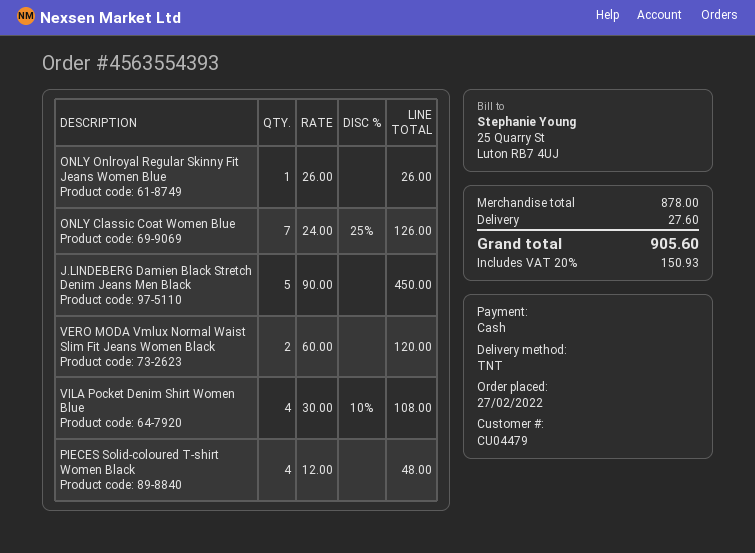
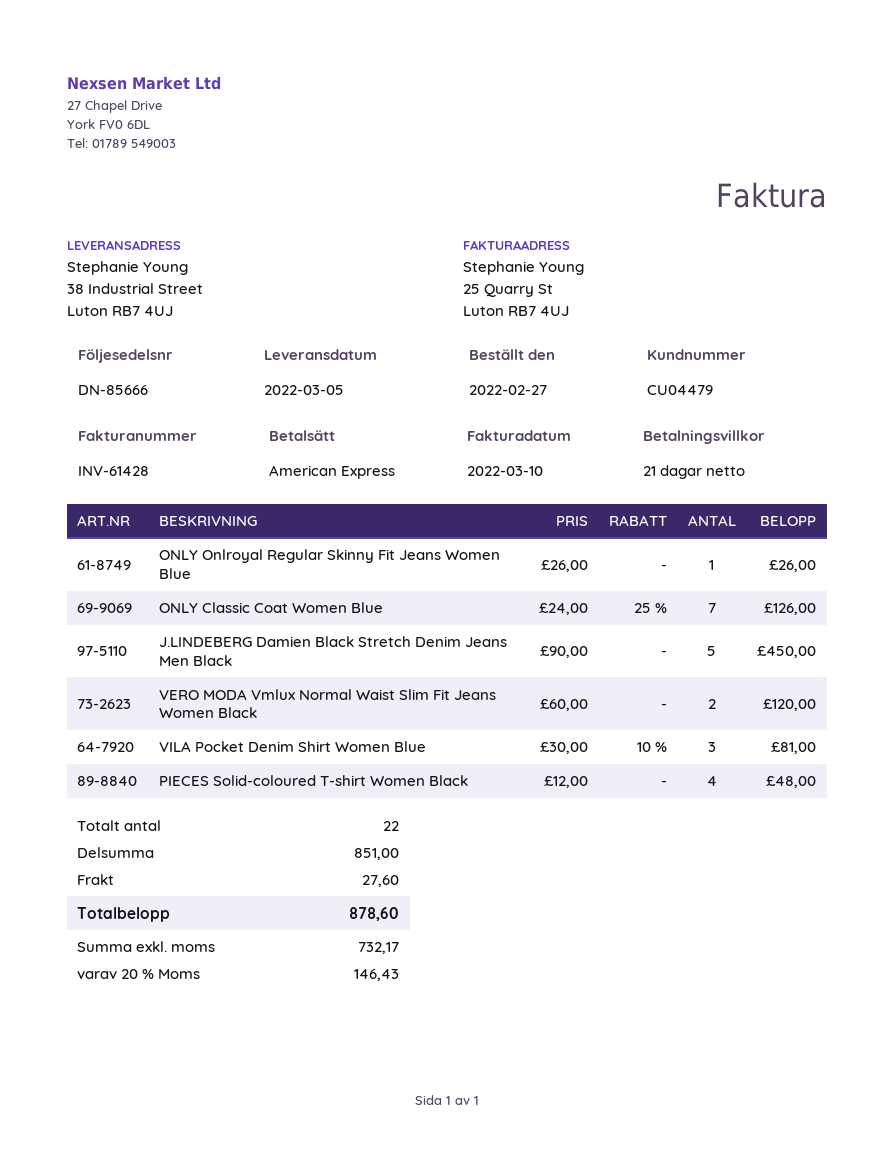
payment method: cash -> American Express
VILA Pocket Denim Shirt Women Blue: 4 x 30.00 - 10% = 108.00 -> 3 x 30.00 - 10% = 81.00
subtotal: 878.00 -> 851.00
tax: 20% = 150.93 -> 20% = 146.43
total: 905.60 -> 878.60

